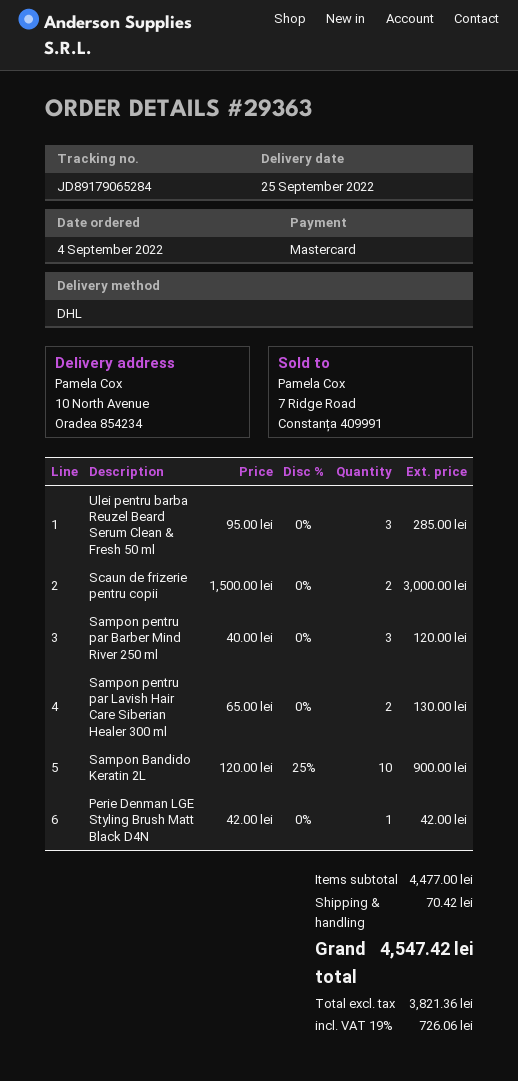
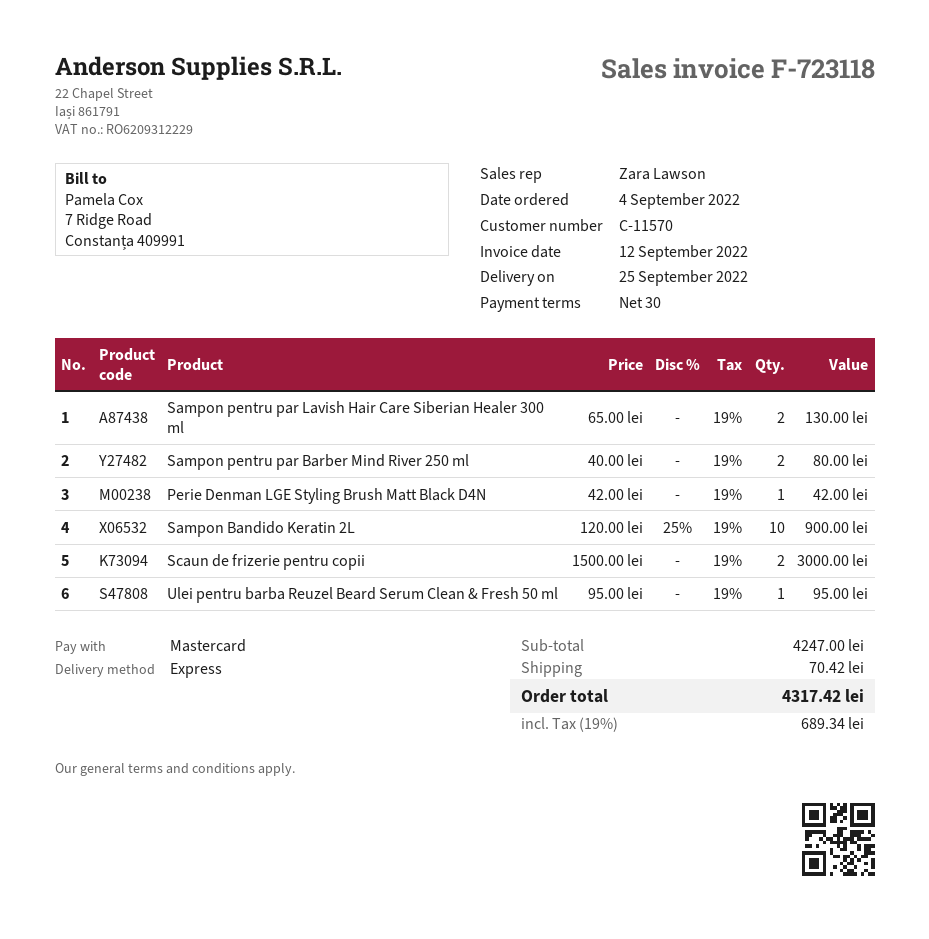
shipping method: DHL -> express
Ulei pentru barba Reuzel Beard Serum Clean & Fresh 50 ml: 3 x 95.00 = 285.00 -> 1 x 95.00 = 95.00
Sampon pentru par Barber Mind River 250 ml: 3 x 40.00 = 120.00 -> 2 x 40.00 = 80.00
subtotal: 4477.00 -> 4247.00
tax: 19% = 726.06 -> 19% = 689.34
total: 4547.42 -> 4317.42

